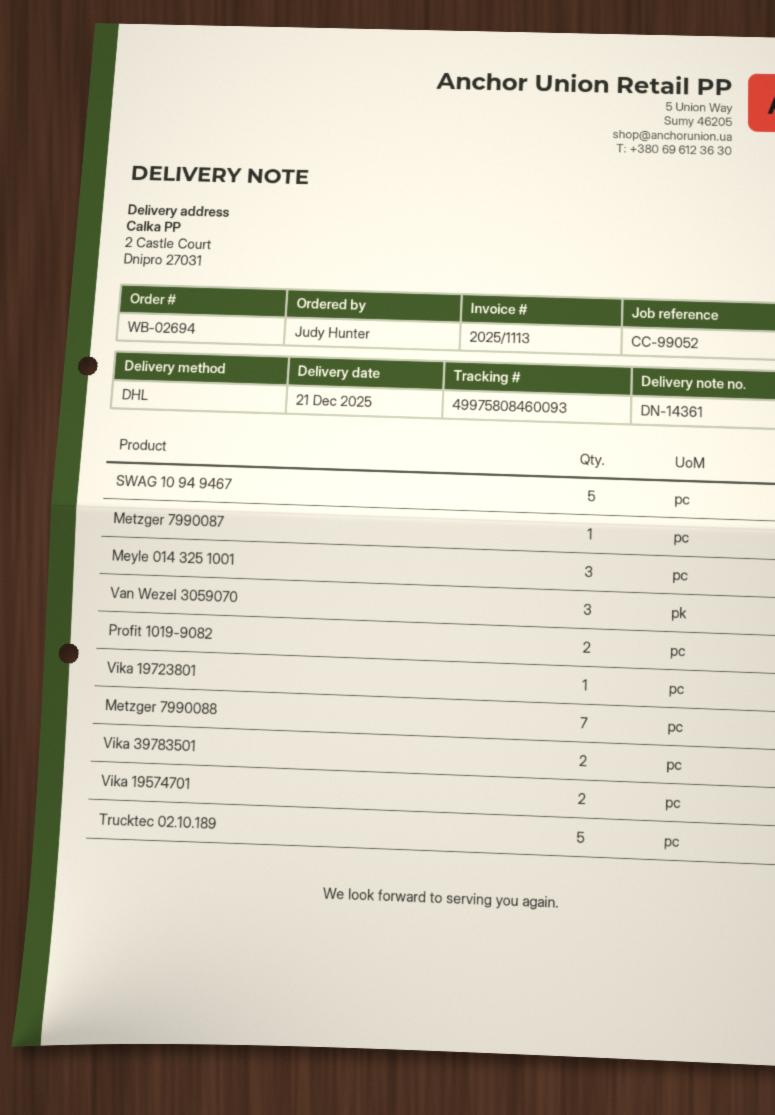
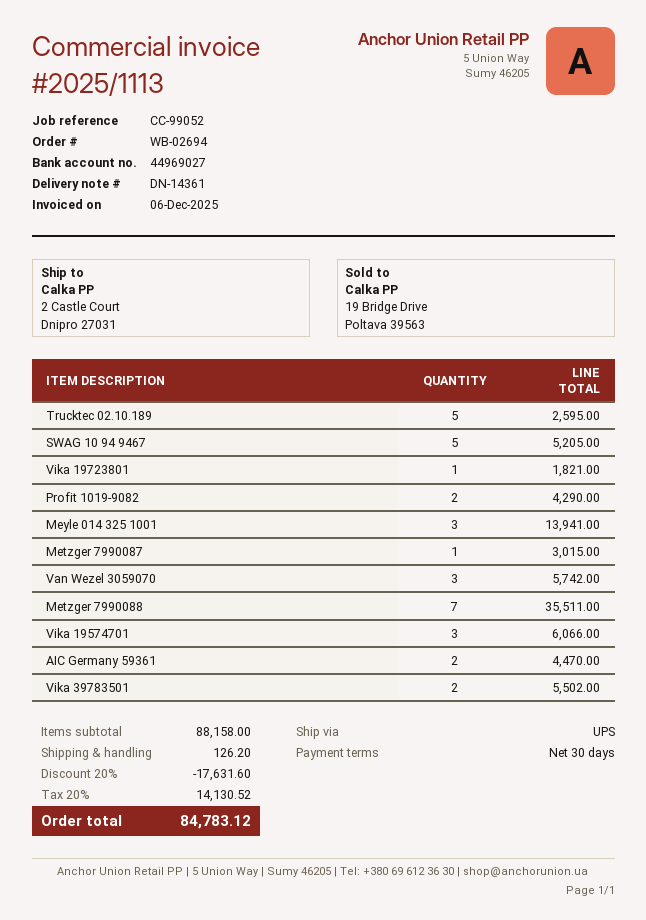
shipping method: DHL -> UPS
Vika 19574701: 2 -> 3
AIC Germany 59361: none -> 2

